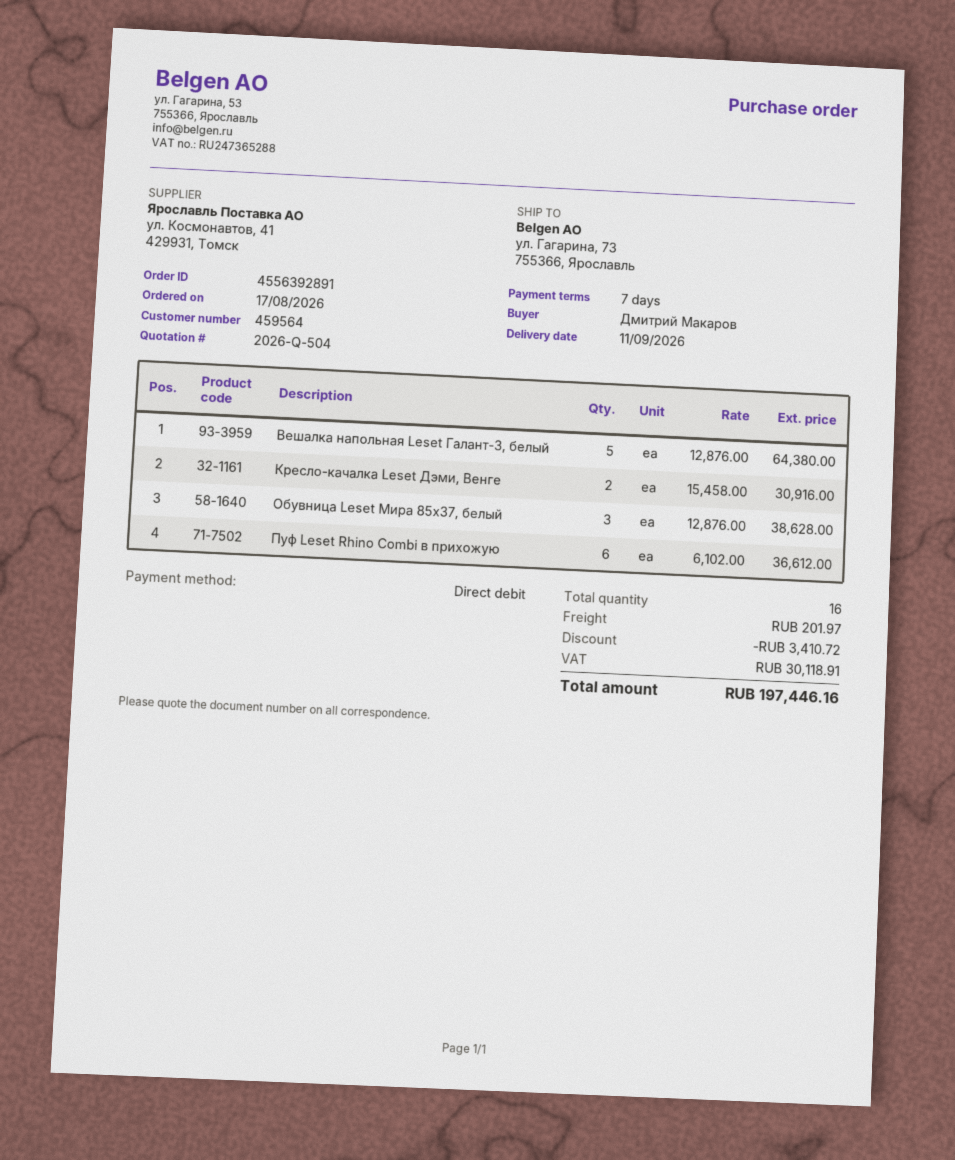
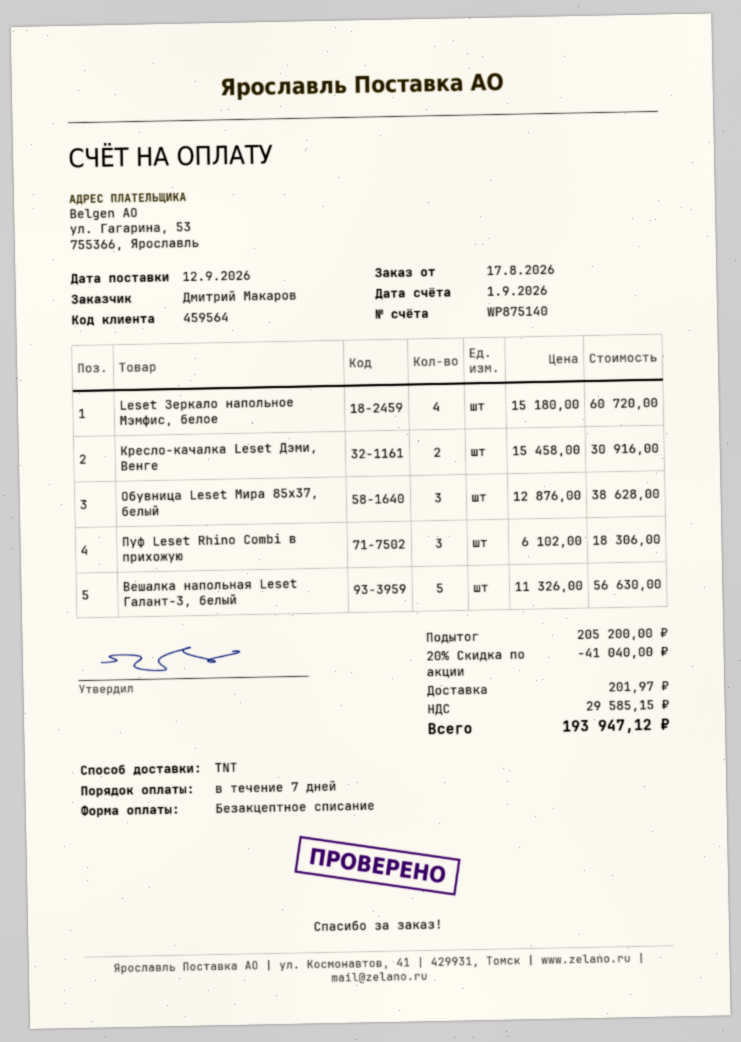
delivery date: 2026-09-11 -> 2026-09-12
Вешалка напольная Leset Галант-3, белый: 5 x 12876.00 = 64380.00 -> 5 x 11326.00 = 56630.00
Пуф Leset Rhino Combi в прихожую: 6 x 6102.00 = 36612.00 -> 3 x 6102.00 = 18306.00
Leset Зеркало напольное Мэмфис, белое: none -> 4 x 15180.00 = 60720.00
discount: 3410.72 -> 41040.00
tax: 30118.91 -> 29585.15
total: 197446.16 -> 193947.12

